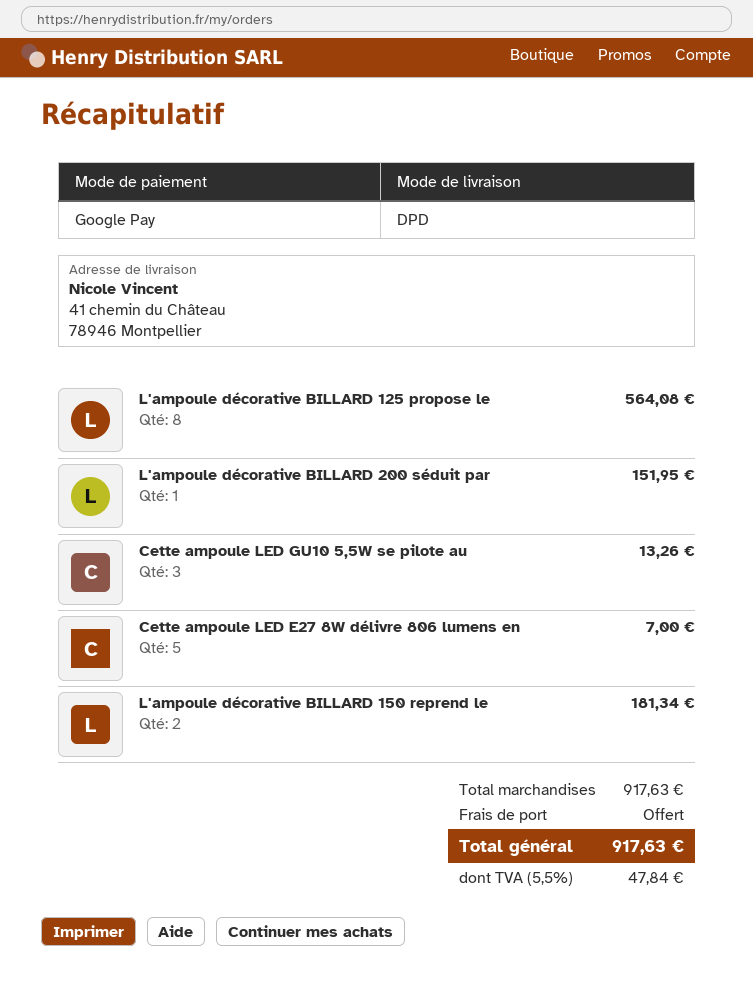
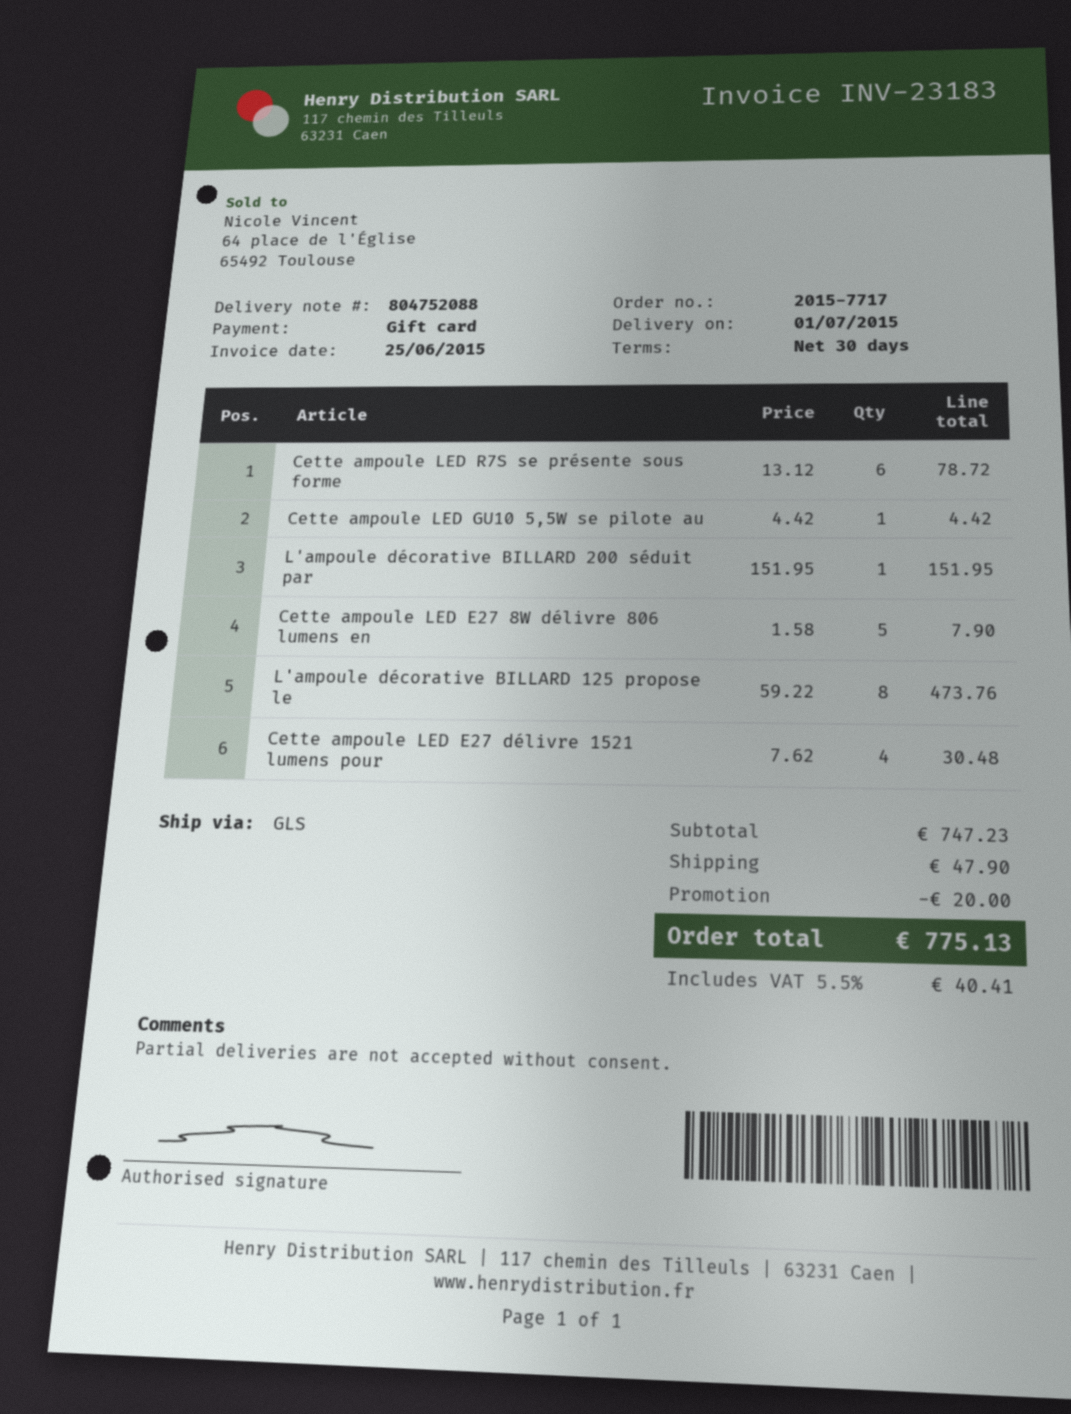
payment method: Google Pay -> gift card
shipping method: DPD -> GLS
L'ampoule décorative BILLARD 125 propose le: 8 for 564.08 -> 8 for 473.76
Cette ampoule LED GU10 5,5W se pilote au: 3 for 13.26 -> 1 for 4.42
Cette ampoule LED E27 8W délivre 806 lumens en: 5 for 7.00 -> 5 for 7.90
L'ampoule décorative BILLARD 150 reprend le: 2 for 181.34 -> none
Cette ampoule LED R7S se présente sous forme: none -> 6 for 78.72
Cette ampoule LED E27 délivre 1521 lumens pour: none -> 4 for 30.48
subtotal: 917.63 -> 747.23
discount: none -> 20.00
shipping: 0.00 -> 47.90
tax: 5.5% = 47.84 -> 5.5% = 40.41
total: 917.63 -> 775.13

